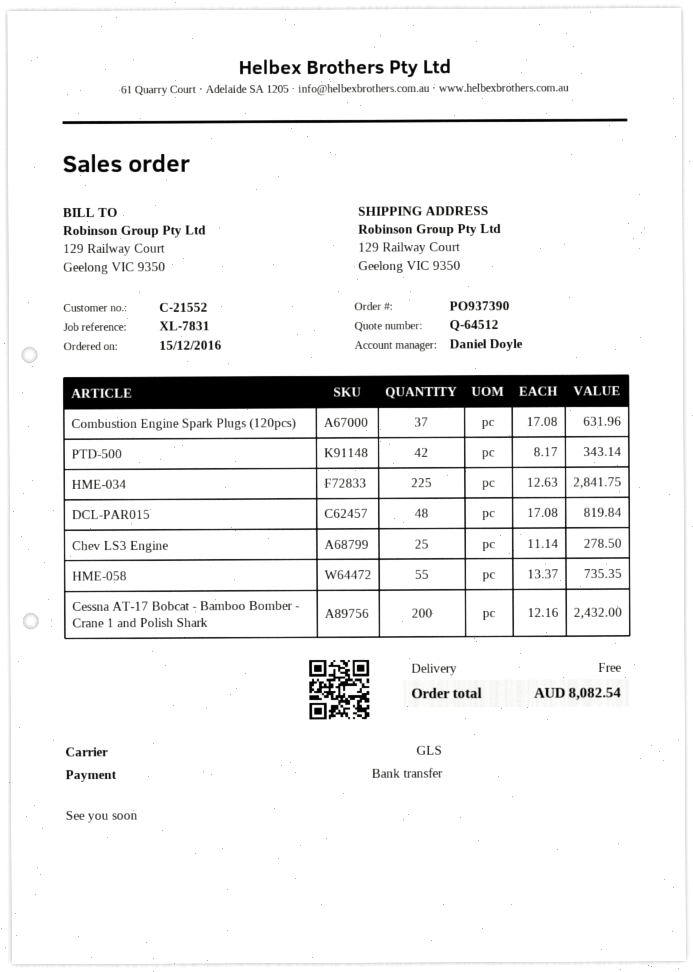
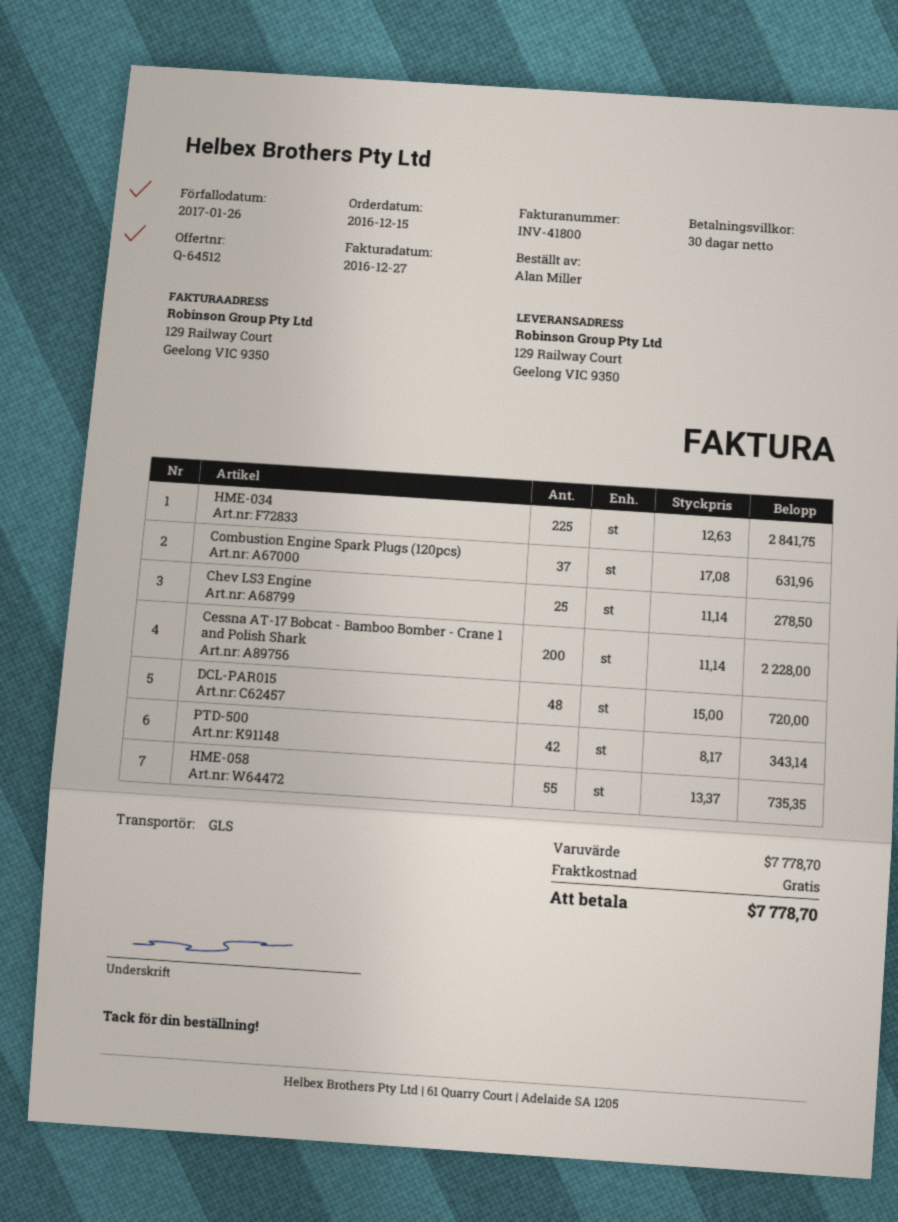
DCL-PAR015: 48 x 17.08 = 819.84 -> 48 x 15.00 = 720.00
Cessna AT-17 Bobcat - Bamboo Bomber - Crane 1 and Polish Shark: 200 x 12.16 = 2432.00 -> 200 x 11.14 = 2228.00
total: 8082.54 -> 7778.70

